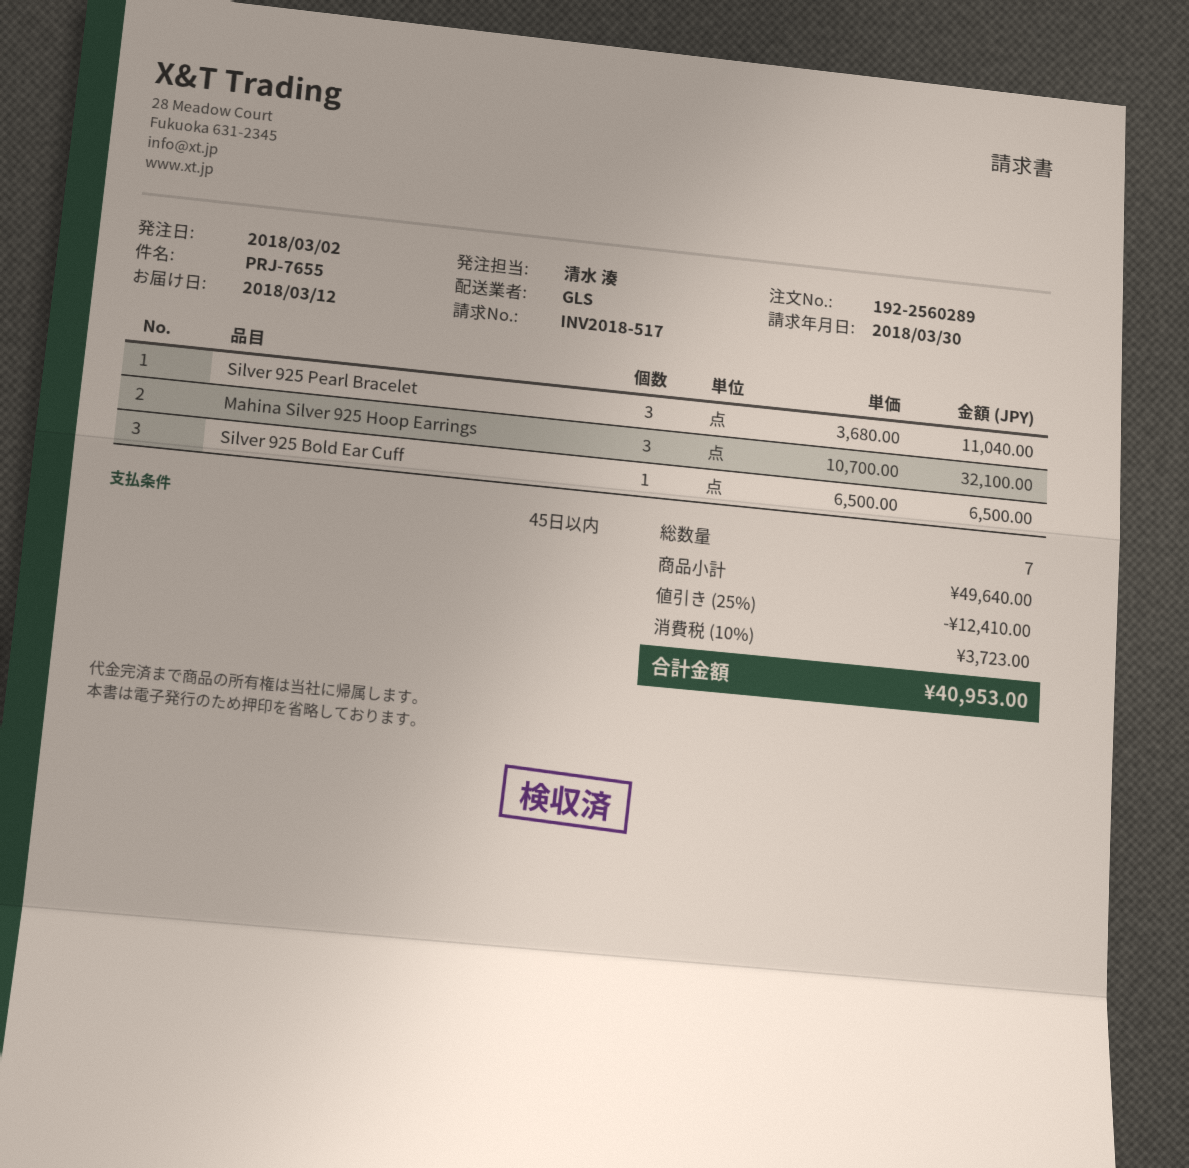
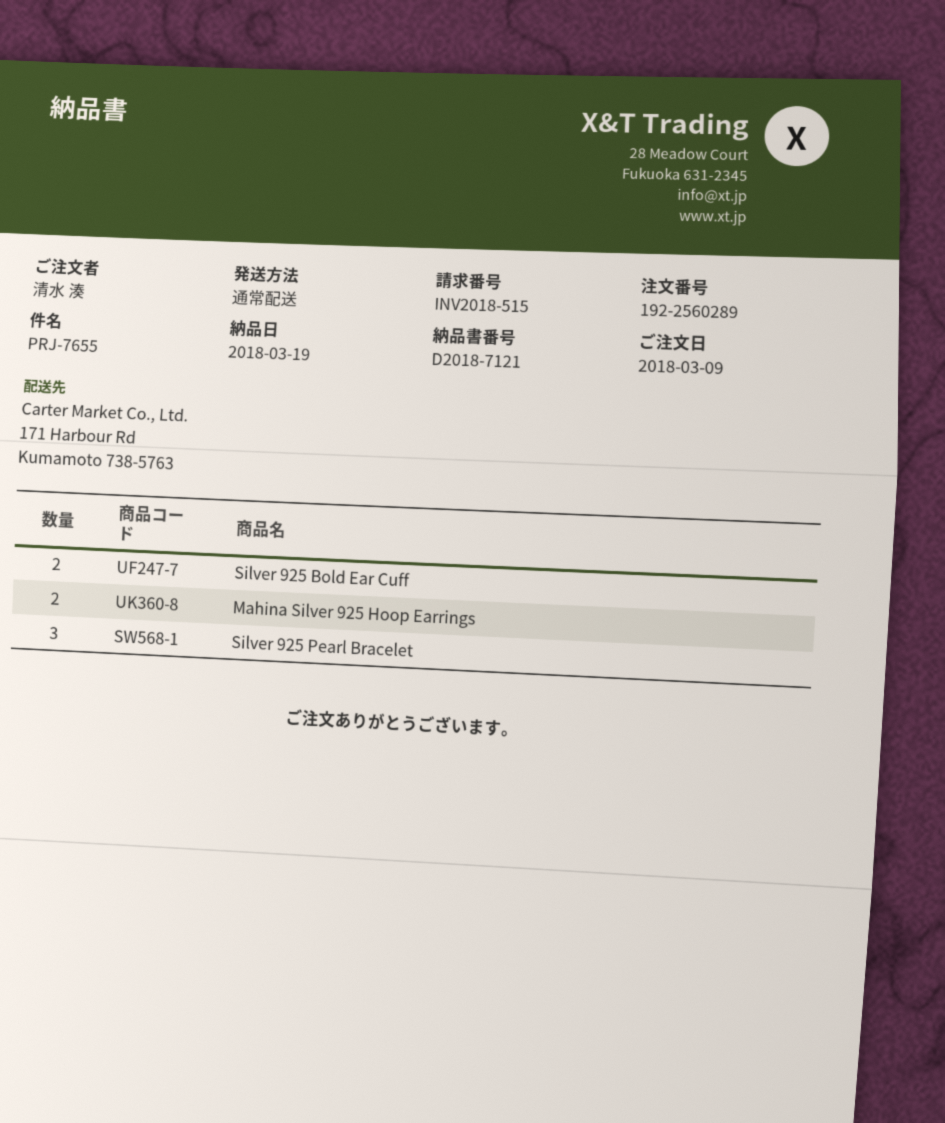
order date: 2018-03-02 -> 2018-03-09
delivery date: 2018-03-12 -> 2018-03-19
invoice number: INV2018-517 -> INV2018-515
shipping method: GLS -> standard
Mahina Silver 925 Hoop Earrings: 3 -> 2
Silver 925 Bold Ear Cuff: 1 -> 2

